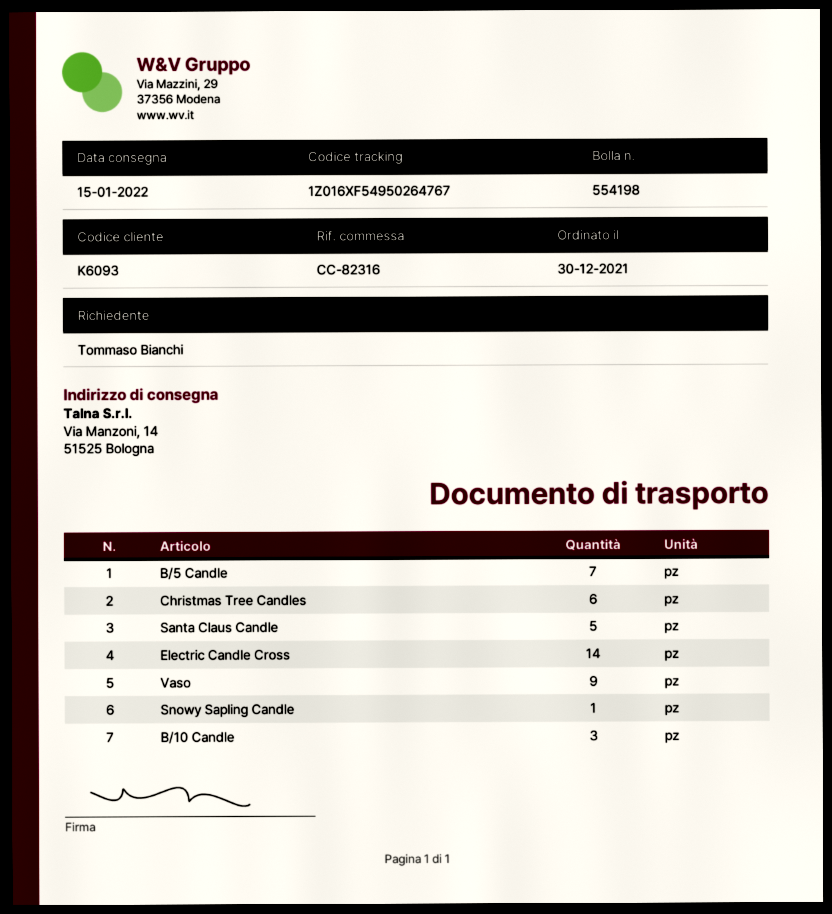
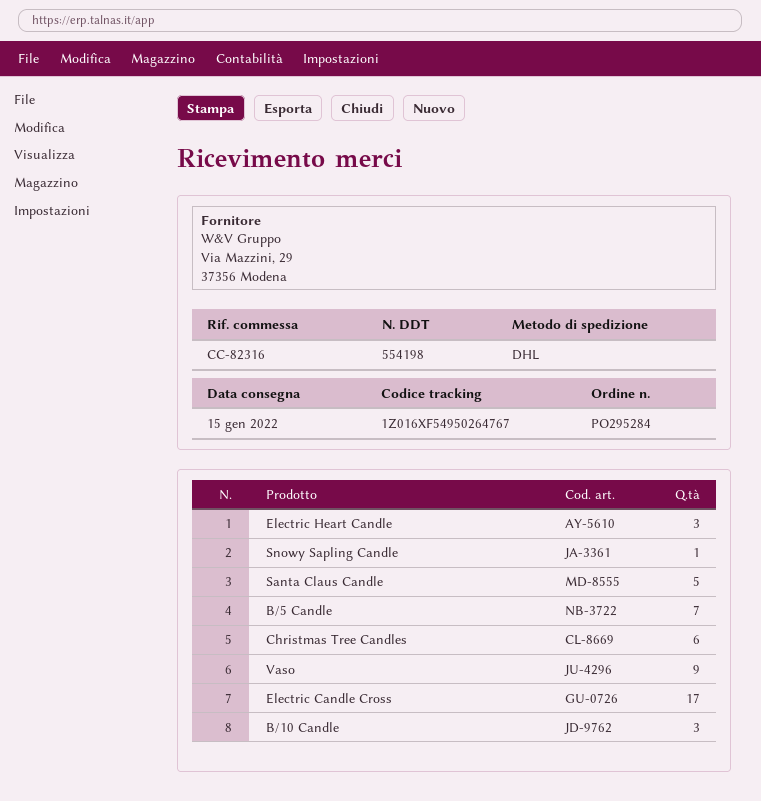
Electric Candle Cross: 14 -> 17
Electric Heart Candle: none -> 3

